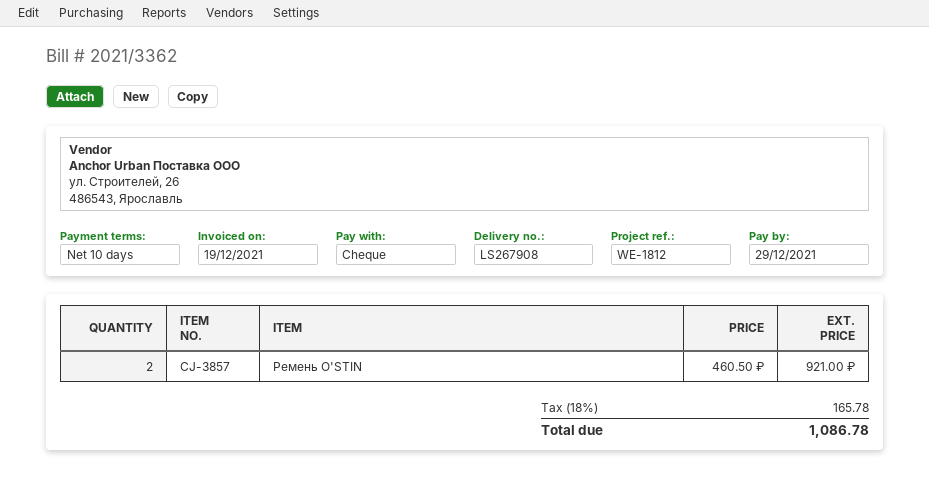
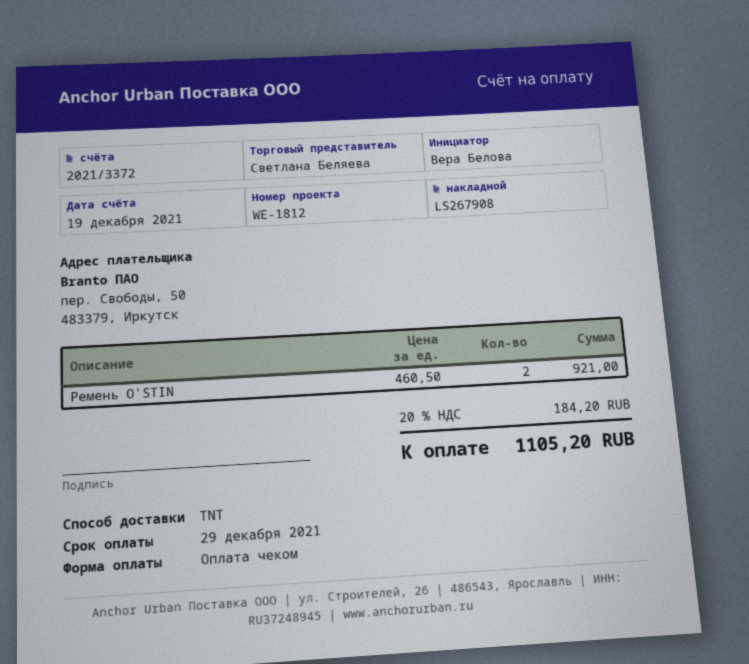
invoice number: 2021/3362 -> 2021/3372
tax: 18% = 165.78 -> 20% = 184.20
total: 1086.78 -> 1105.20

